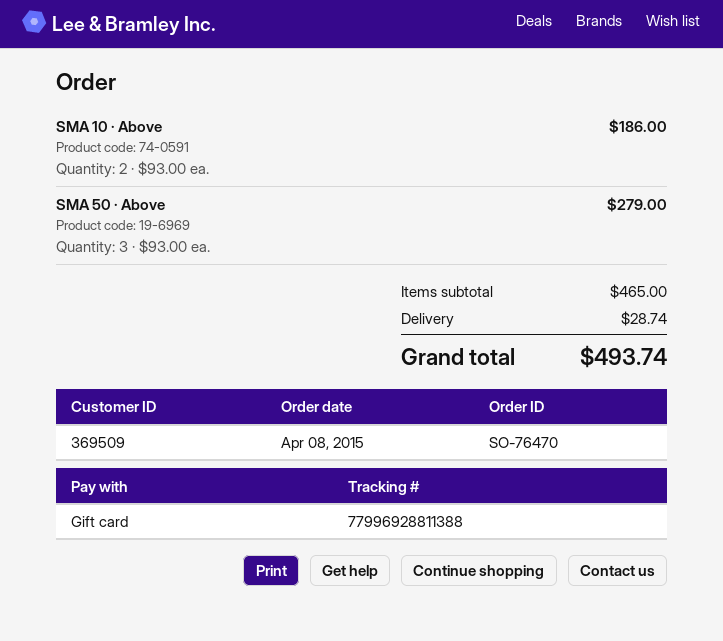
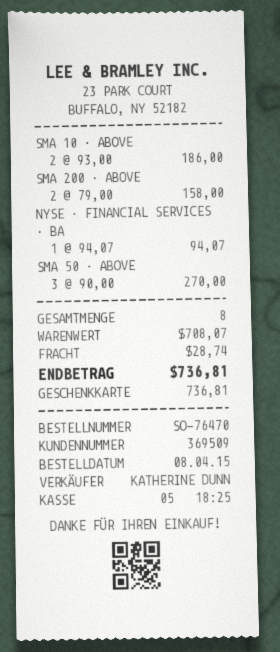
SMA 50 · Above: 3 x 93.00 = 279.00 -> 3 x 90.00 = 270.00
SMA 200 · ABOVE: none -> 2 x 79.00 = 158.00
NYSE · FINANCIAL SERVICES · BA: none -> 1 x 94.07 = 94.07
subtotal: 465.00 -> 708.07
total: 493.74 -> 736.81

